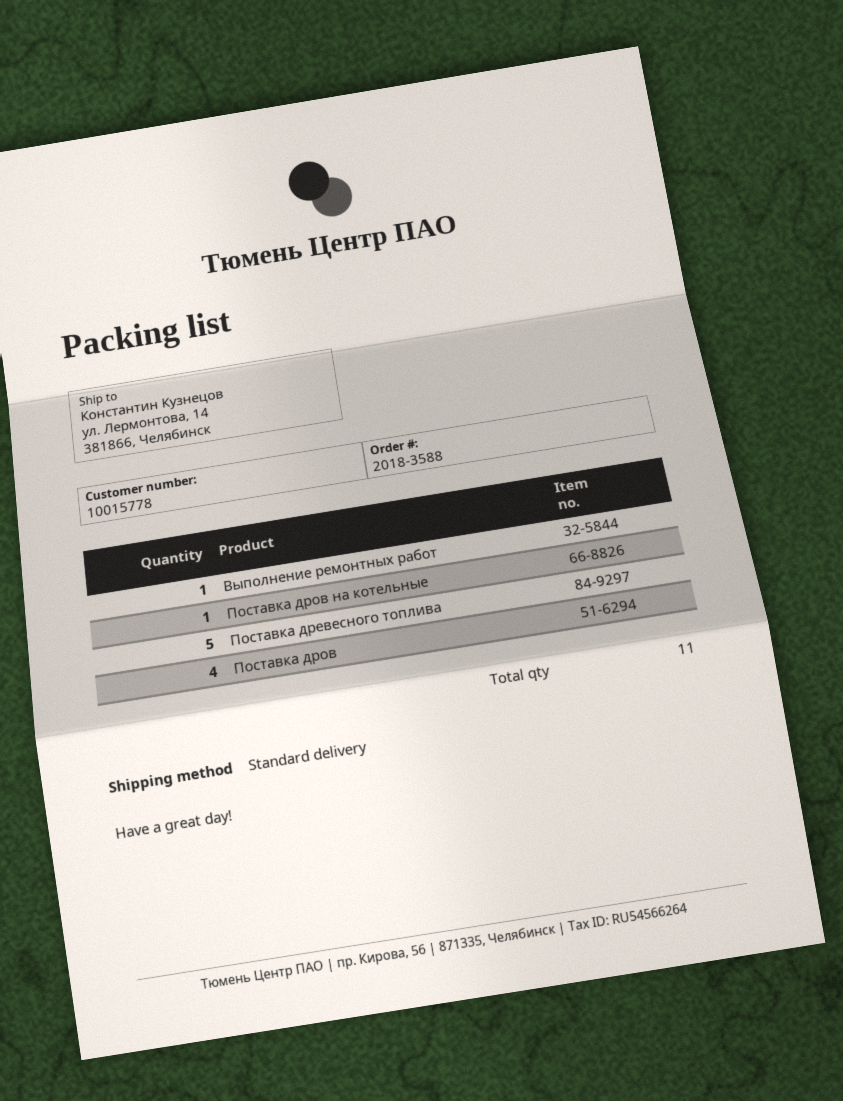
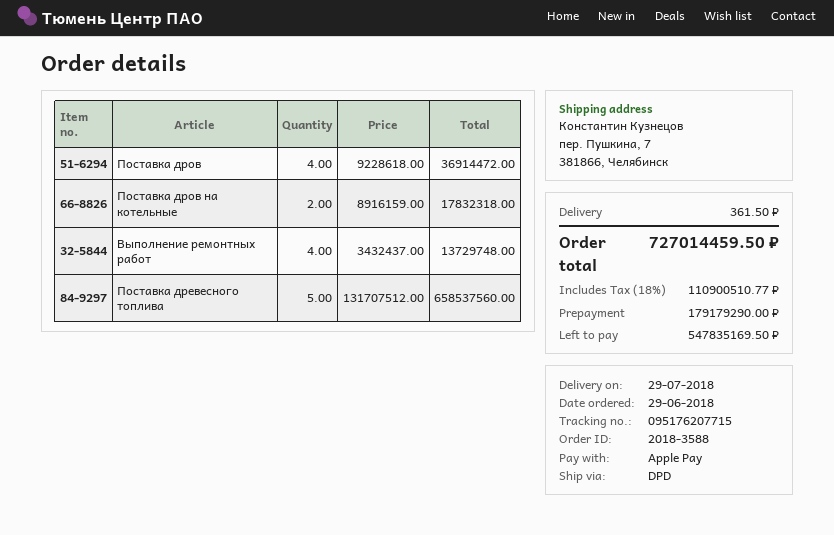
shipping method: standard -> DPD
ship to: ул. Лермонтова, 14, 381866, Челябинск -> пер. Пушкина, 7, 381866, Челябинск
Выполнение ремонтных работ: 1 -> 4
Поставка дров на котельные: 1 -> 2

